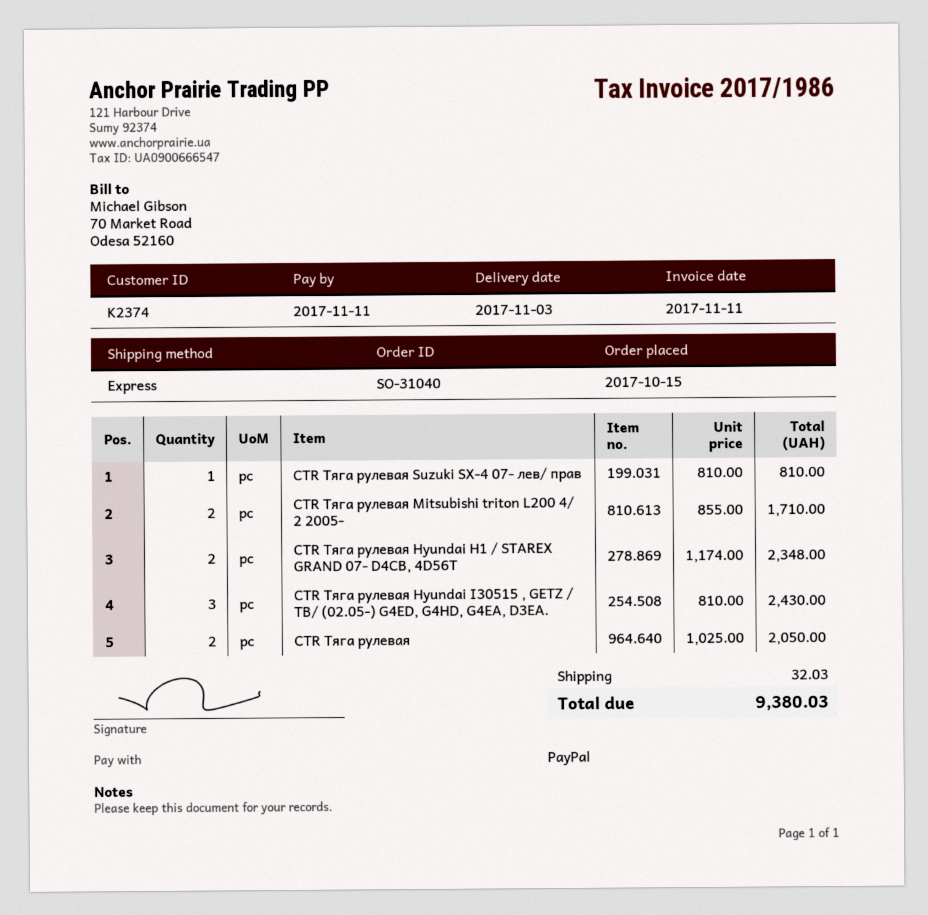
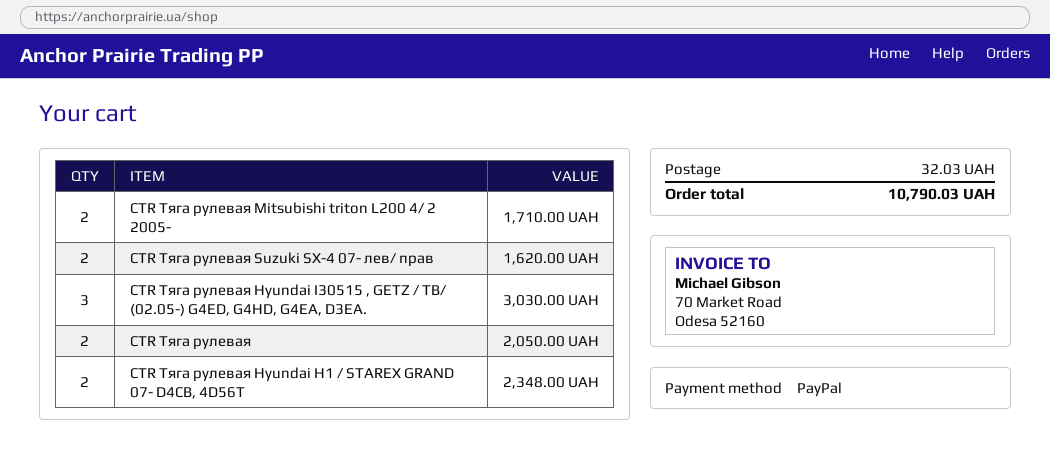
CTR Тяга рулевая Suzuki SX-4 07- лев/ прав: 1 for 810.00 -> 2 for 1620.00
CTR Тяга рулевая Hyundai I30515 , GETZ / TB/ (02.05-) G4ED, G4HD, G4EA, D3EA.: 3 for 2430.00 -> 3 for 3030.00
total: 9380.03 -> 10790.03

